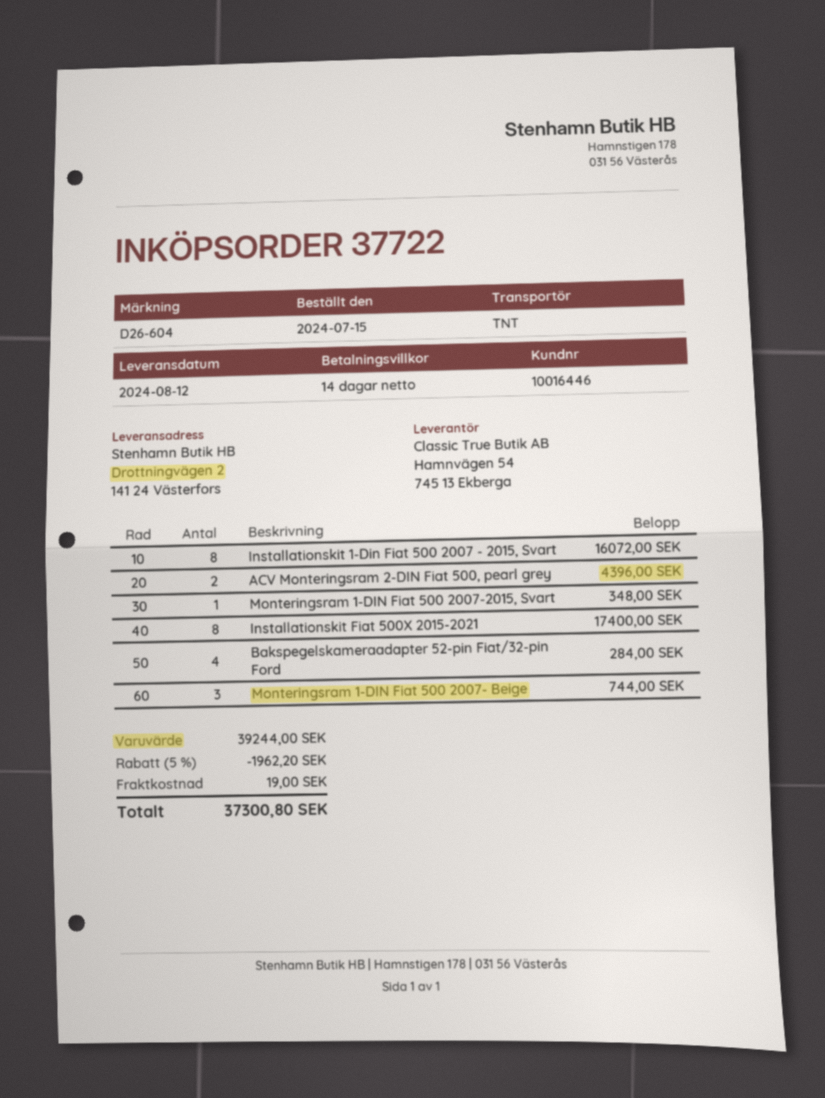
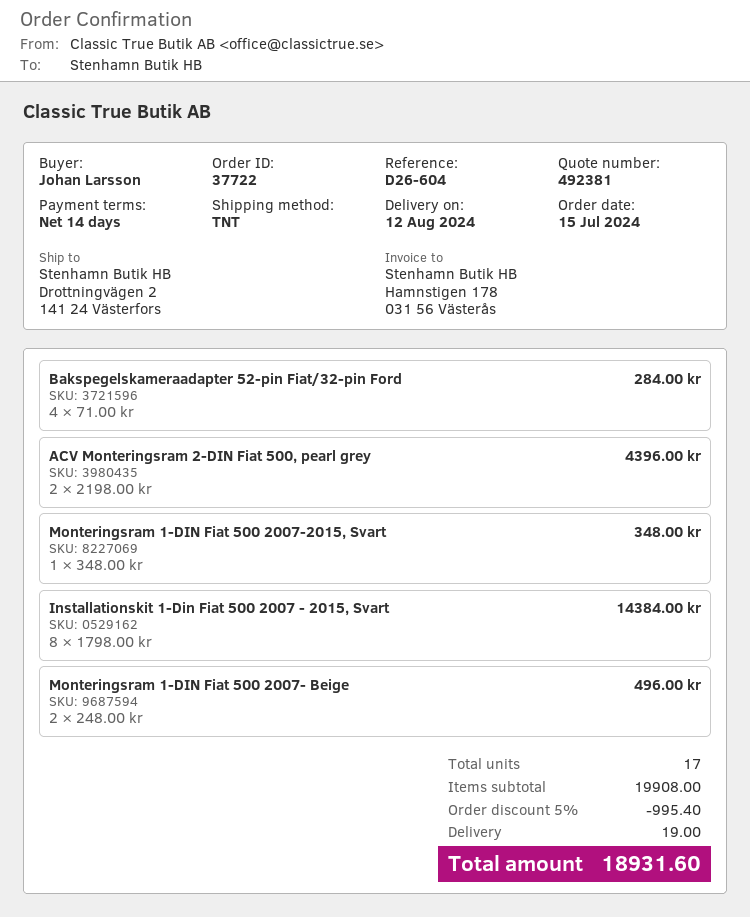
Installationskit 1-Din Fiat 500 2007 - 2015, Svart: 8 for 16072.00 -> 8 for 14384.00
Installationskit Fiat 500X 2015-2021: 8 for 17400.00 -> none
Monteringsram 1-DIN Fiat 500 2007- Beige: 3 for 744.00 -> 2 for 496.00
subtotal: 39244.00 -> 19908.00
discount: 5% = 1962.20 -> 5% = 995.40
total: 37300.80 -> 18931.60

